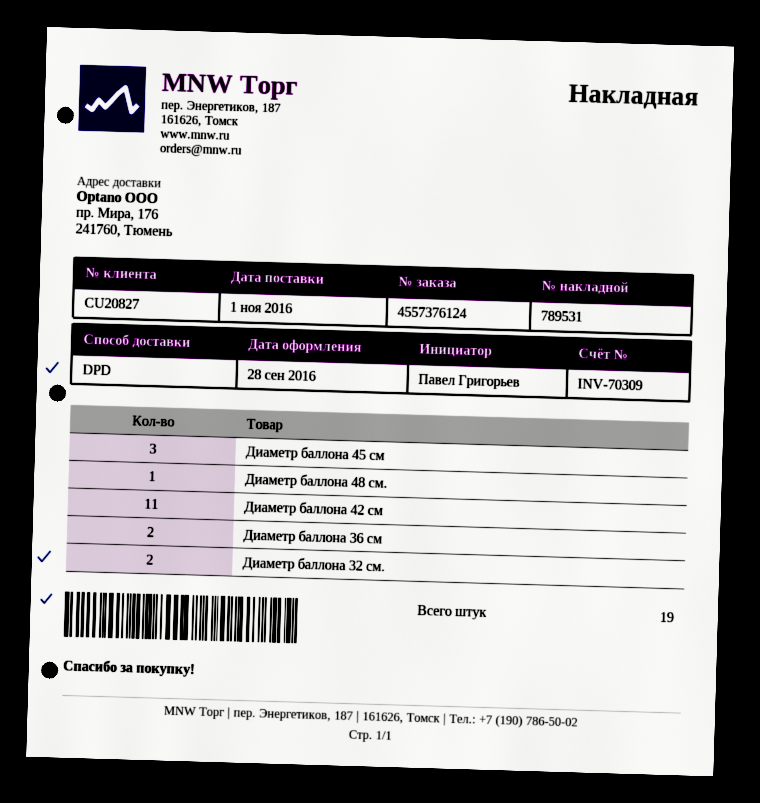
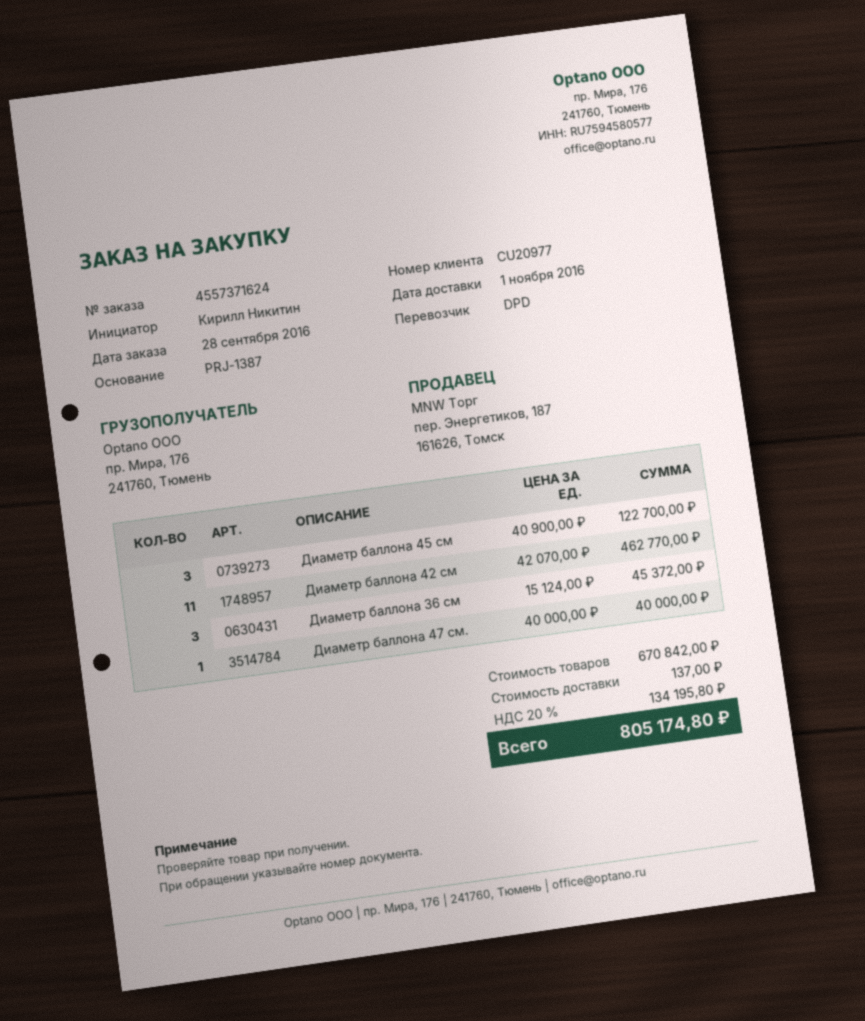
order number: 4557376124 -> 4557371624
customer number: CU20827 -> CU20977
ordered by: Павел Григорьев -> Кирилл Никитин
Диаметр баллона 48 см.: 1 -> none
Диаметр баллона 36 см: 2 -> 3
Диаметр баллона 32 см.: 2 -> none
Диаметр баллона 47 см.: none -> 1

